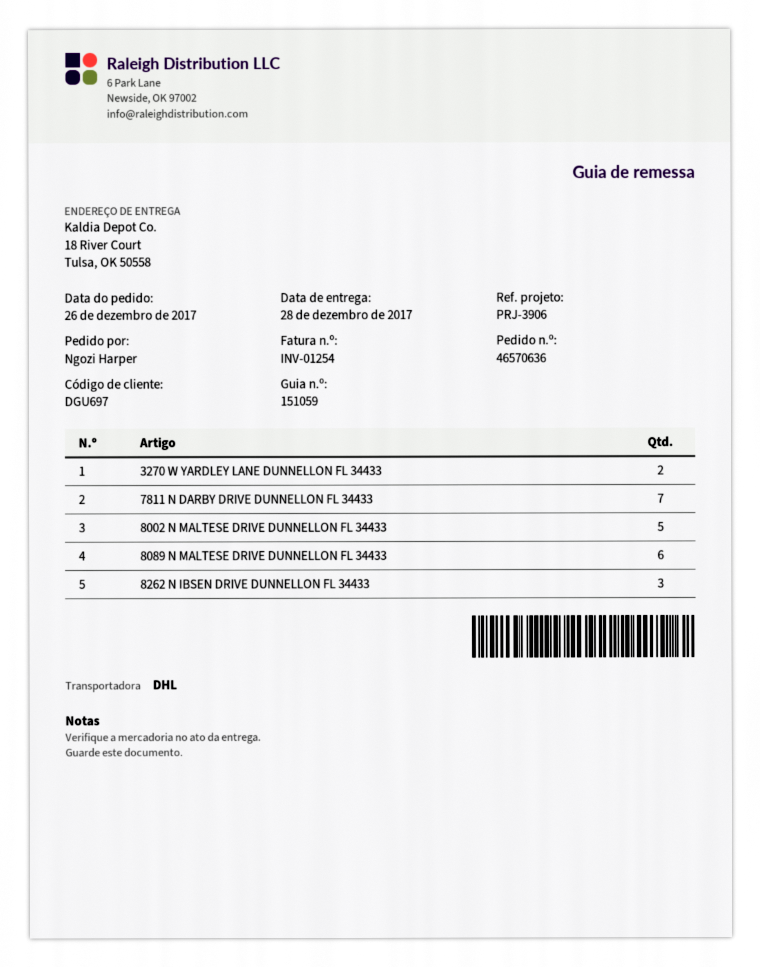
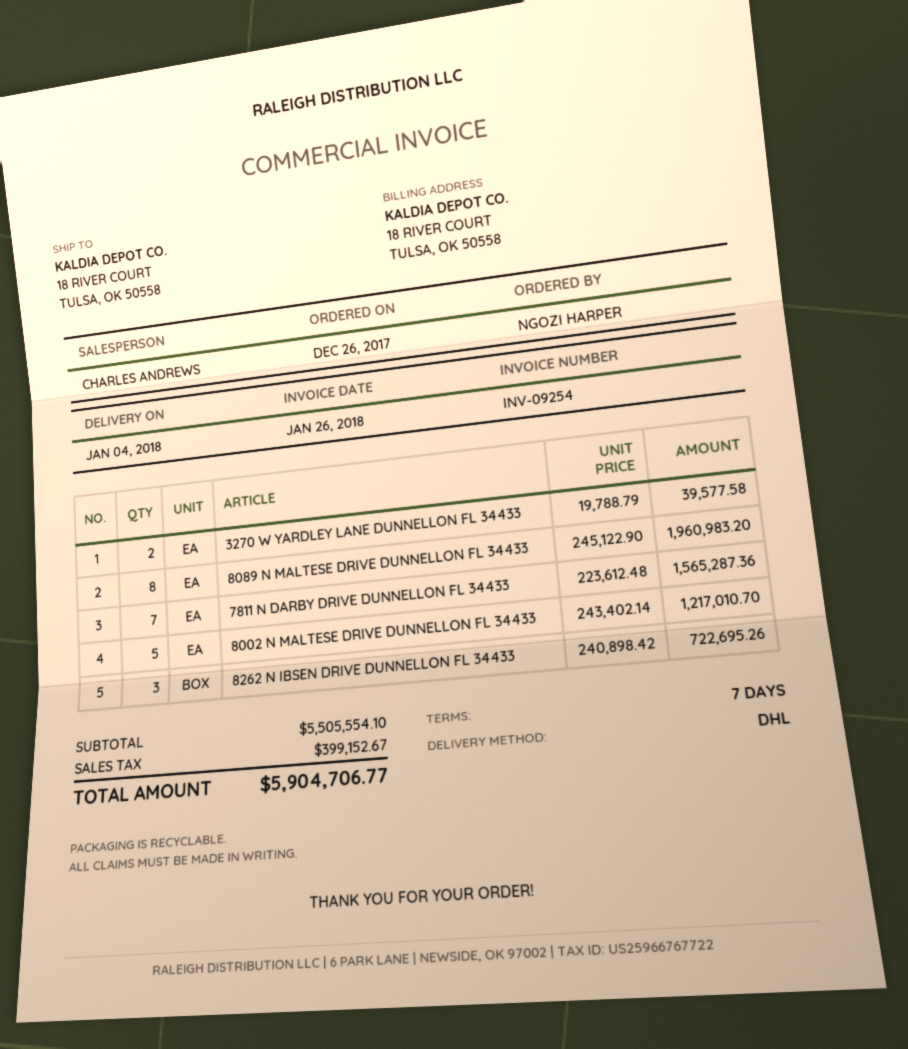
delivery date: 2017-12-28 -> 2018-01-04
invoice number: INV-01254 -> INV-09254
8089 N MALTESE DRIVE DUNNELLON FL 34433: 6 -> 8

